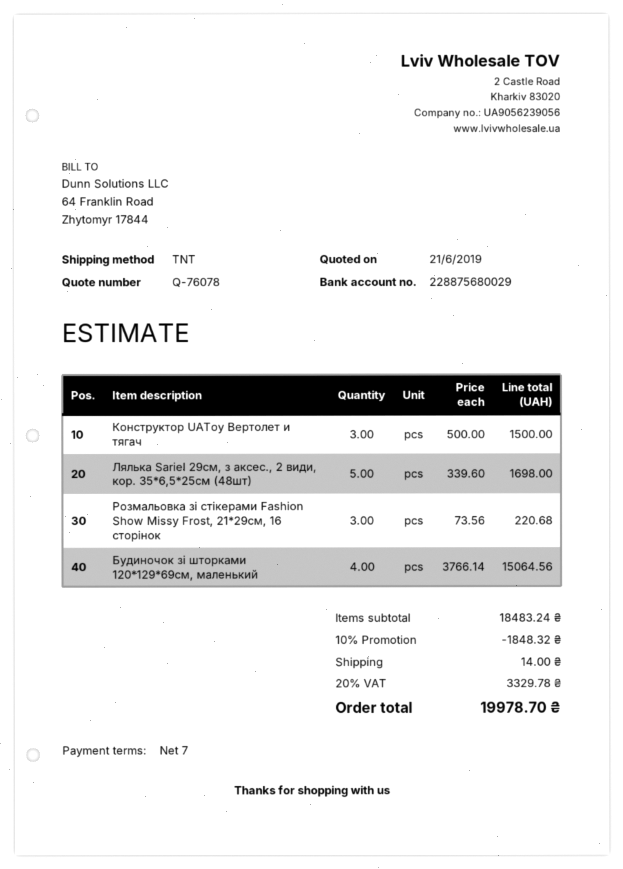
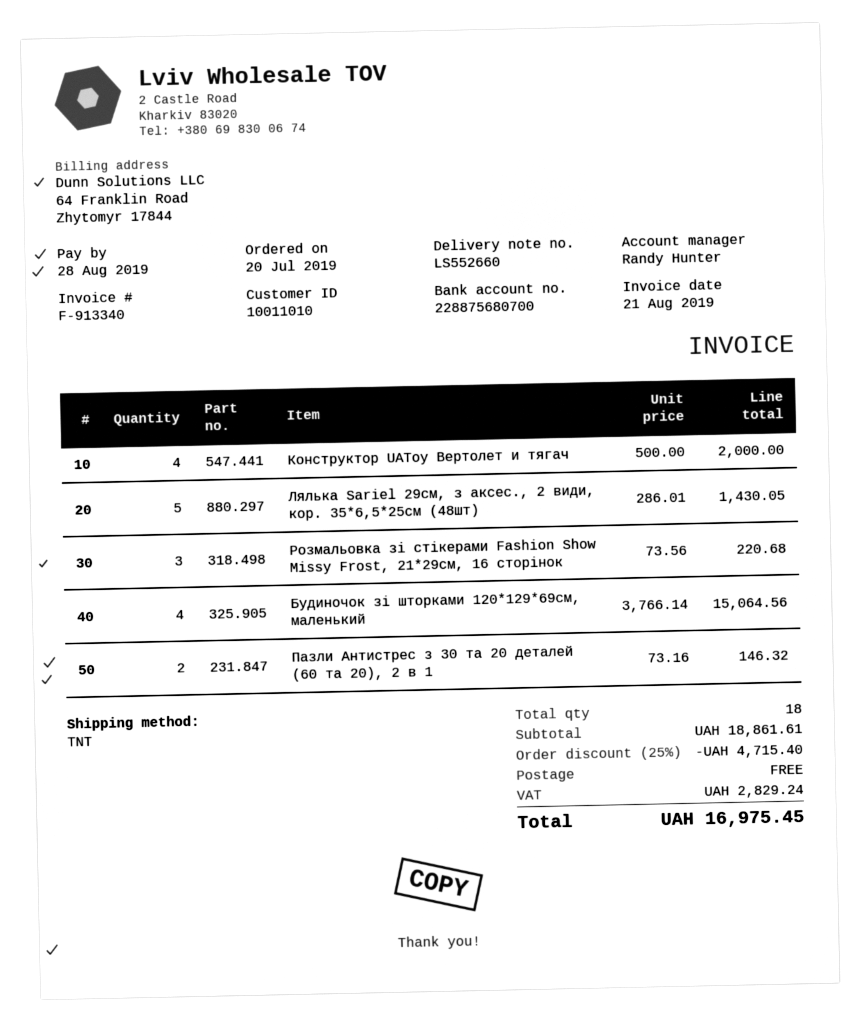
bank account: 228875680029 -> 228875680700
Конструктор UAToy Вертолет и тягач: 3 x 500.00 = 1500.00 -> 4 x 500.00 = 2000.00
Лялька Sariel 29см, з аксес., 2 види, кор. 35*6,5*25см (48шт): 5 x 339.60 = 1698.00 -> 5 x 286.01 = 1430.05
Пазли Антистрес з 30 та 20 деталей (60 та 20), 2 в 1: none -> 2 x 73.16 = 146.32
subtotal: 18483.24 -> 18861.61
discount: 10% = 1848.32 -> 25% = 4715.40
shipping: 14.00 -> 0.00
tax: 3329.78 -> 2829.24
total: 19978.70 -> 16975.45

